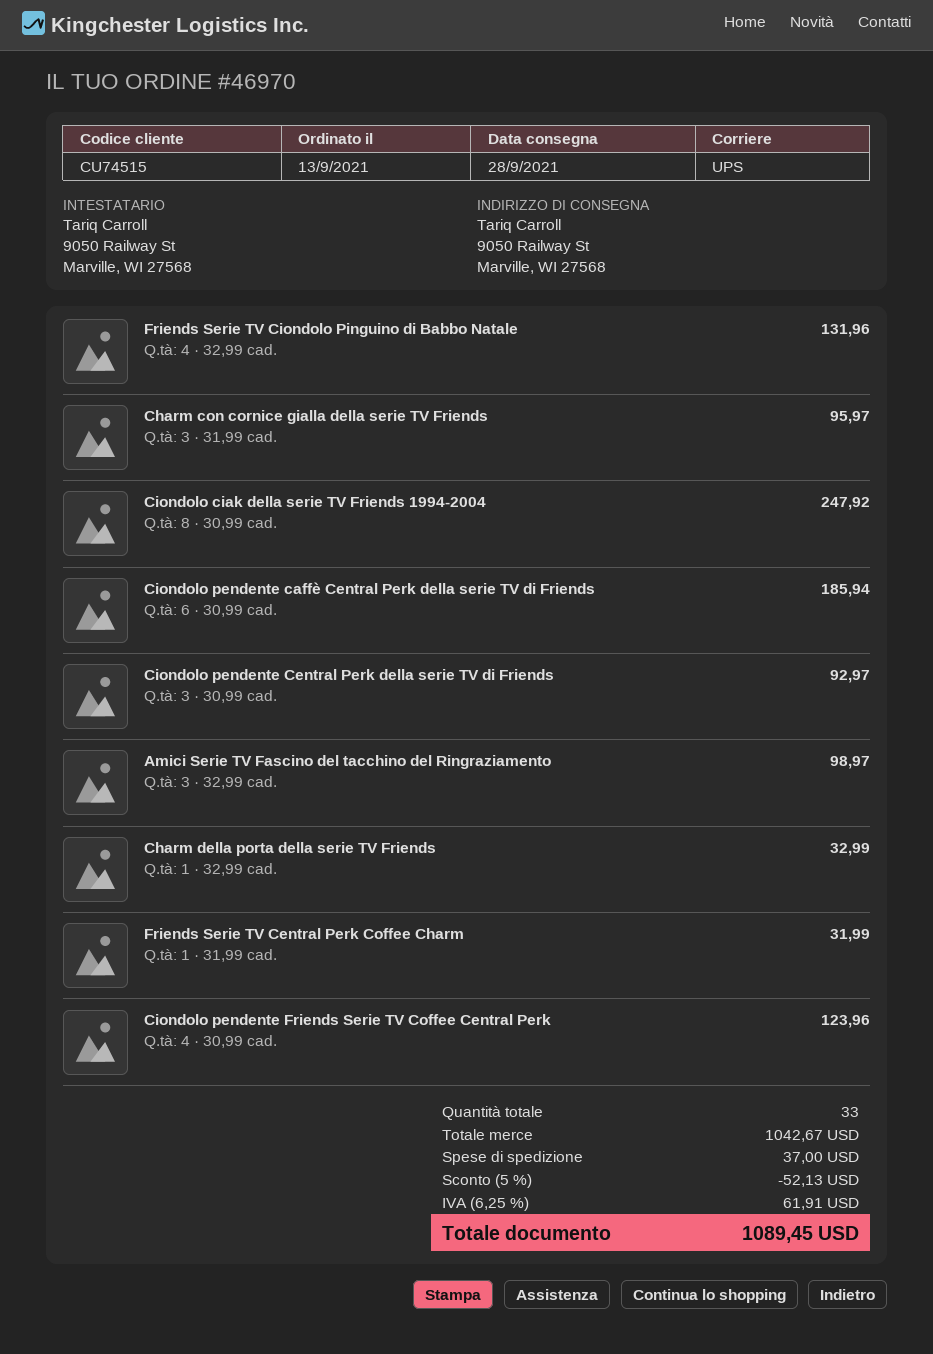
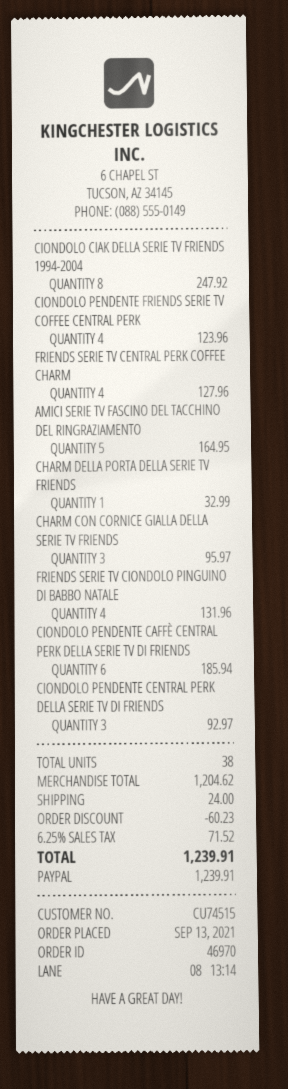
Amici Serie TV Fascino del tacchino del Ringraziamento: 3 for 98.97 -> 5 for 164.95
Friends Serie TV Central Perk Coffee Charm: 1 for 31.99 -> 4 for 127.96
total quantity: 33 -> 38
subtotal: 1042.67 -> 1204.62
discount: 52.13 -> 60.23
shipping: 37.00 -> 24.00
tax: 6.25% = 61.91 -> 6.25% = 71.52
total: 1089.45 -> 1239.91

